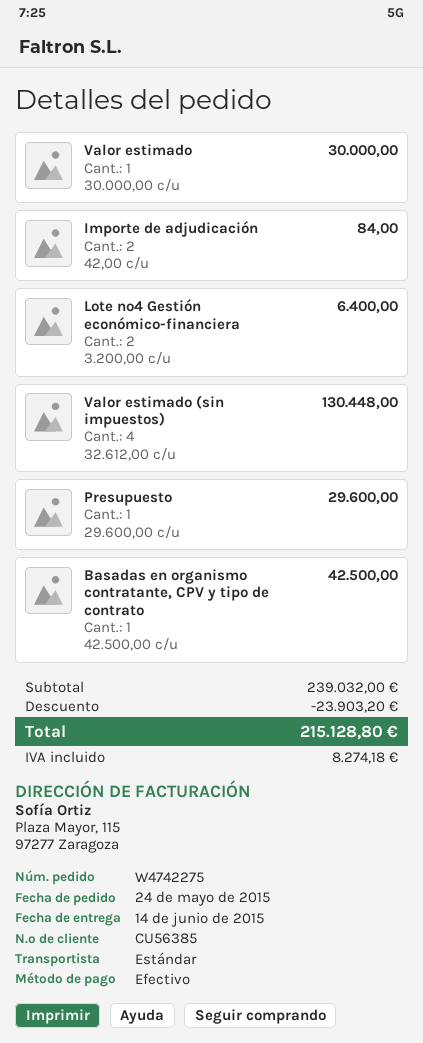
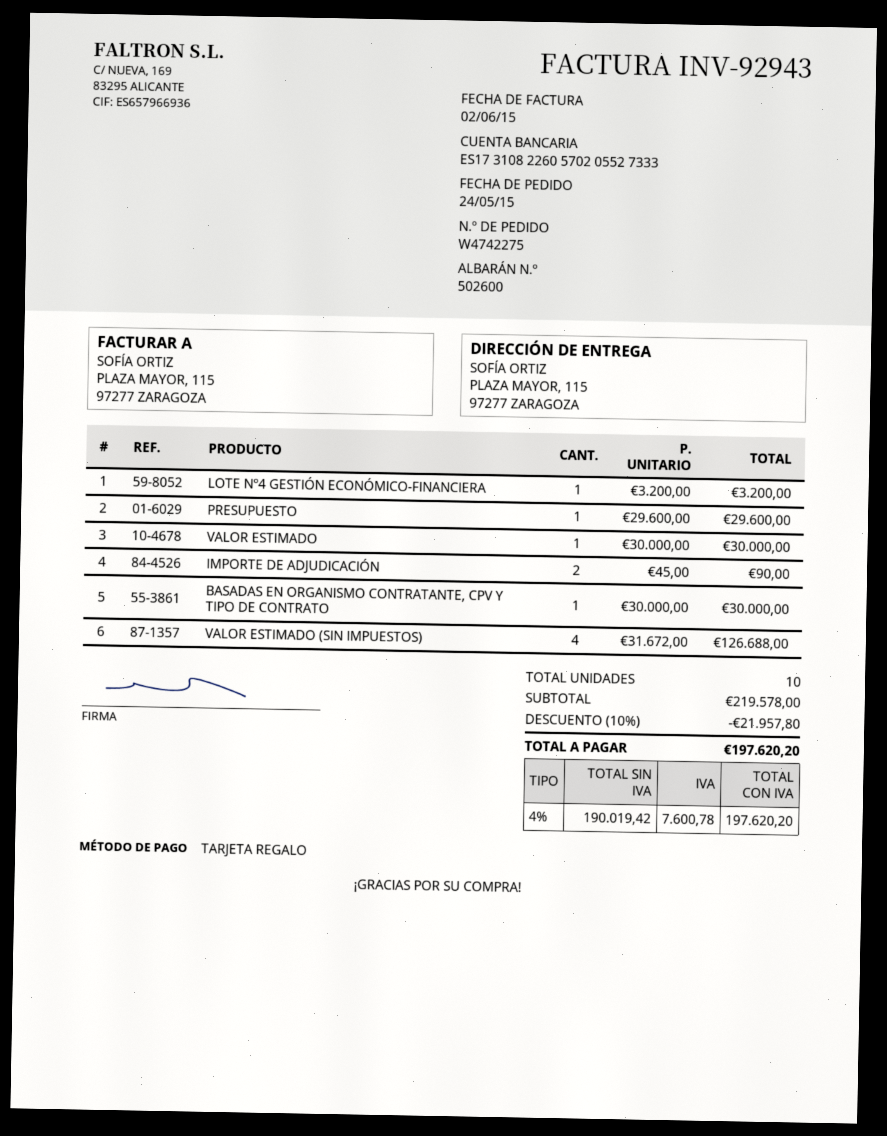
payment method: cash -> gift card
Importe de adjudicación: 2 x 42.00 = 84.00 -> 2 x 45.00 = 90.00
Lote nº4 Gestión económico-financiera: 2 x 3200.00 = 6400.00 -> 1 x 3200.00 = 3200.00
Valor estimado (sin impuestos): 4 x 32612.00 = 130448.00 -> 4 x 31672.00 = 126688.00
Basadas en organismo contratante, CPV y tipo de contrato: 1 x 42500.00 = 42500.00 -> 1 x 30000.00 = 30000.00
subtotal: 239032.00 -> 219578.00
discount: 23903.20 -> 21957.80
tax: 8274.18 -> 7600.78
total: 215128.80 -> 197620.20

